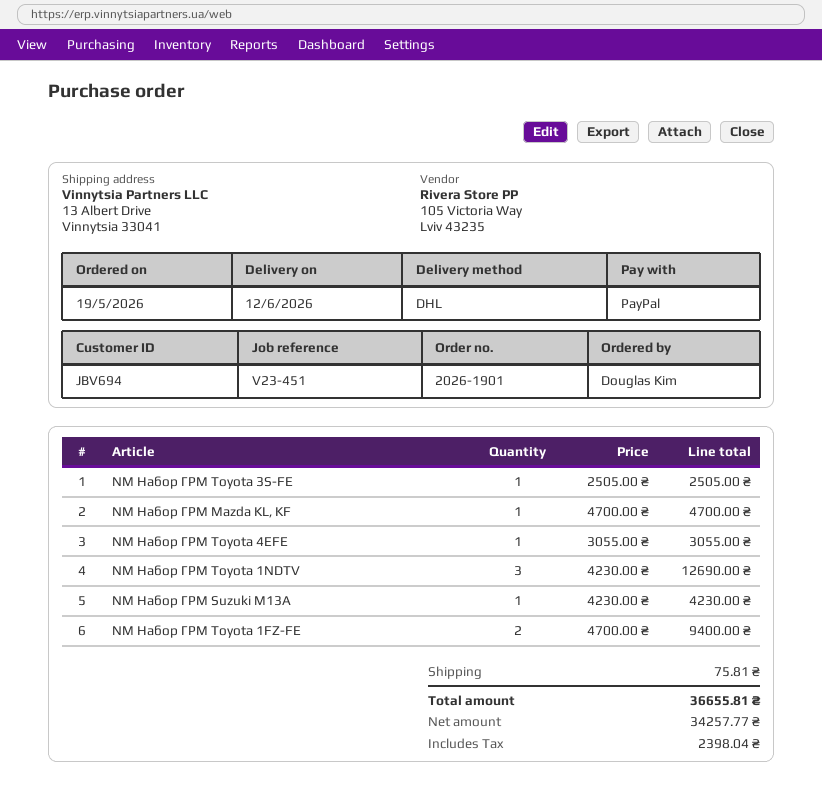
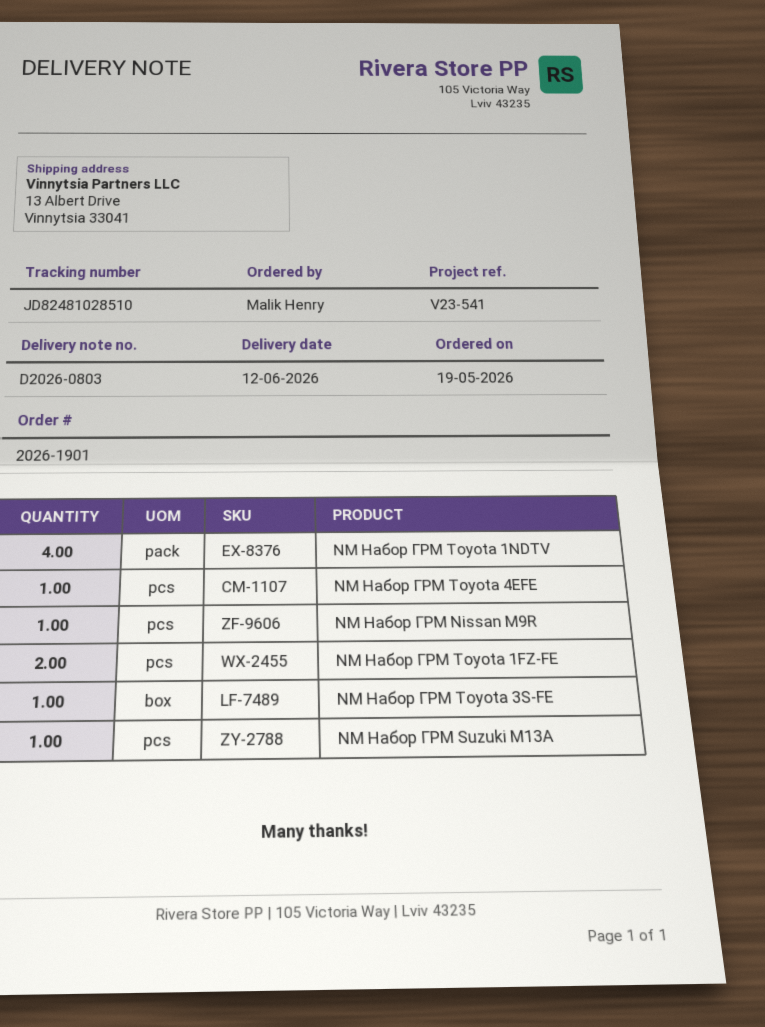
reference: V23-451 -> V23-541
ordered by: Douglas Kim -> Malik Henry
NM Набор ГРМ Mazda KL, KF: 1 -> none
NM Набор ГРМ Toyota 1NDTV: 3 -> 4
NM Набор ГРМ Nissan M9R: none -> 1

